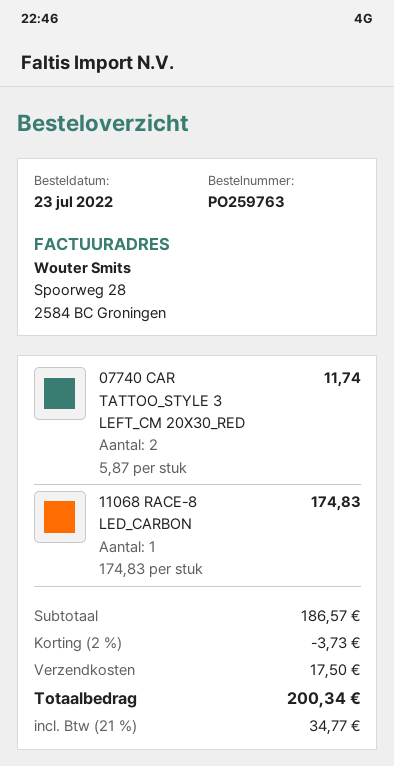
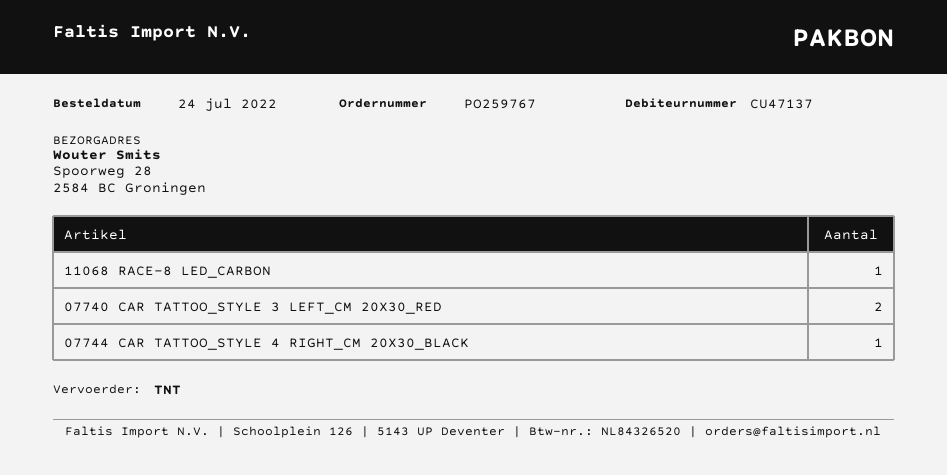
order number: PO259763 -> PO259767
order date: 2022-07-23 -> 2022-07-24
07744 CAR TATTOO_STYLE 4 RIGHT_CM 20X30_BLACK: none -> 1

